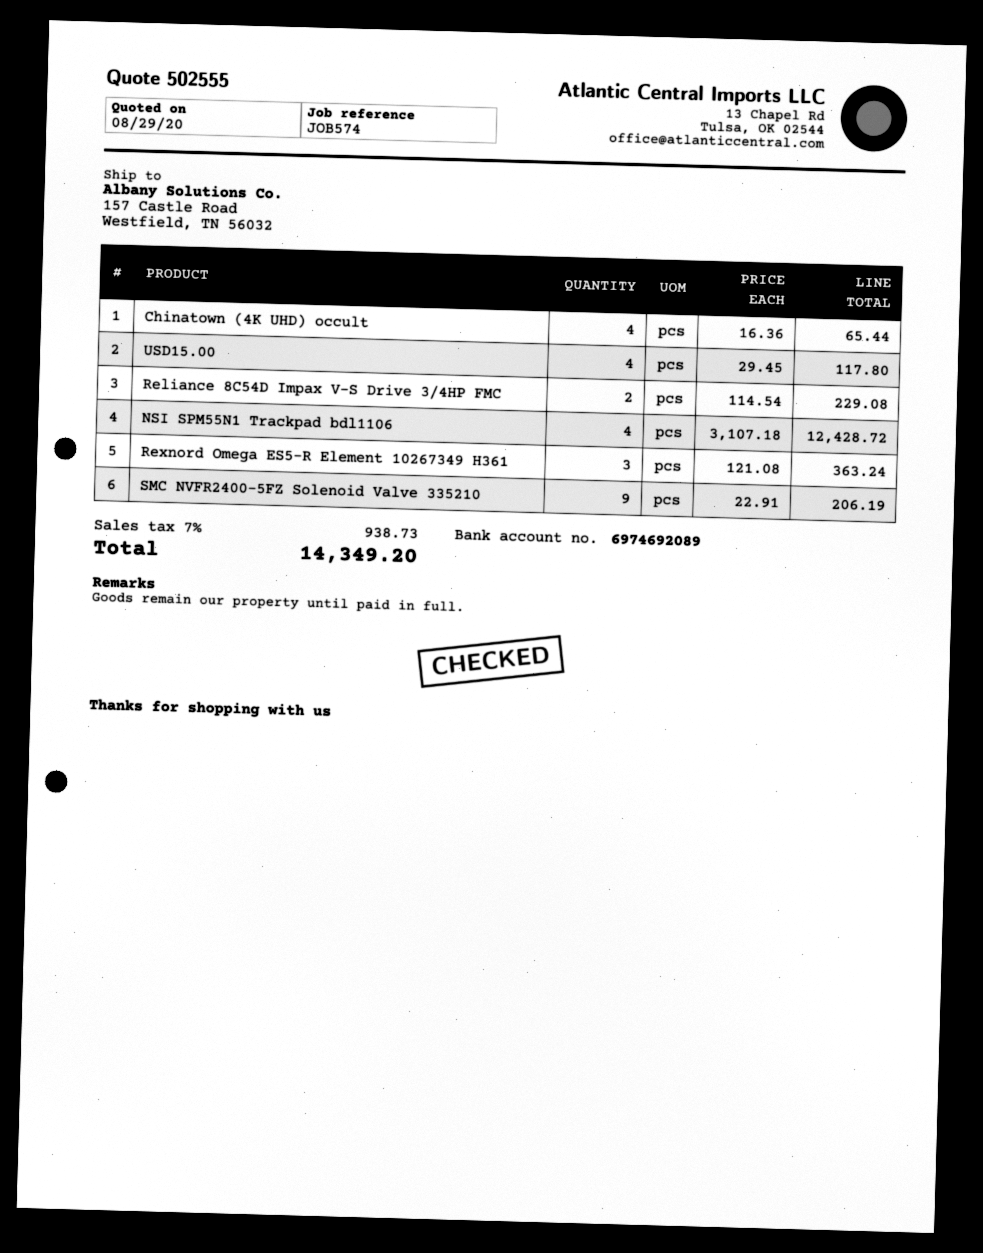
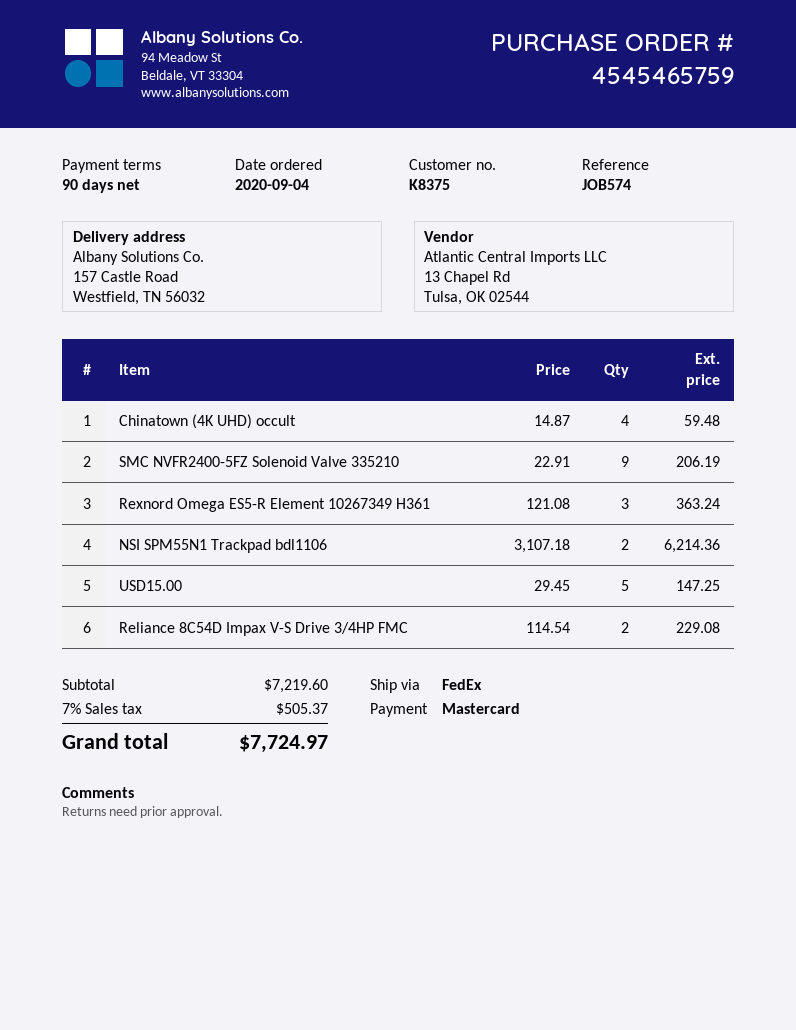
Chinatown (4K UHD) occult: 4 x 16.36 = 65.44 -> 4 x 14.87 = 59.48
USD15.00: 4 x 29.45 = 117.80 -> 5 x 29.45 = 147.25
NSI SPM55N1 Trackpad bdl1106: 4 x 3107.18 = 12428.72 -> 2 x 3107.18 = 6214.36
tax: 7% = 938.73 -> 7% = 505.37
total: 14349.20 -> 7724.97

